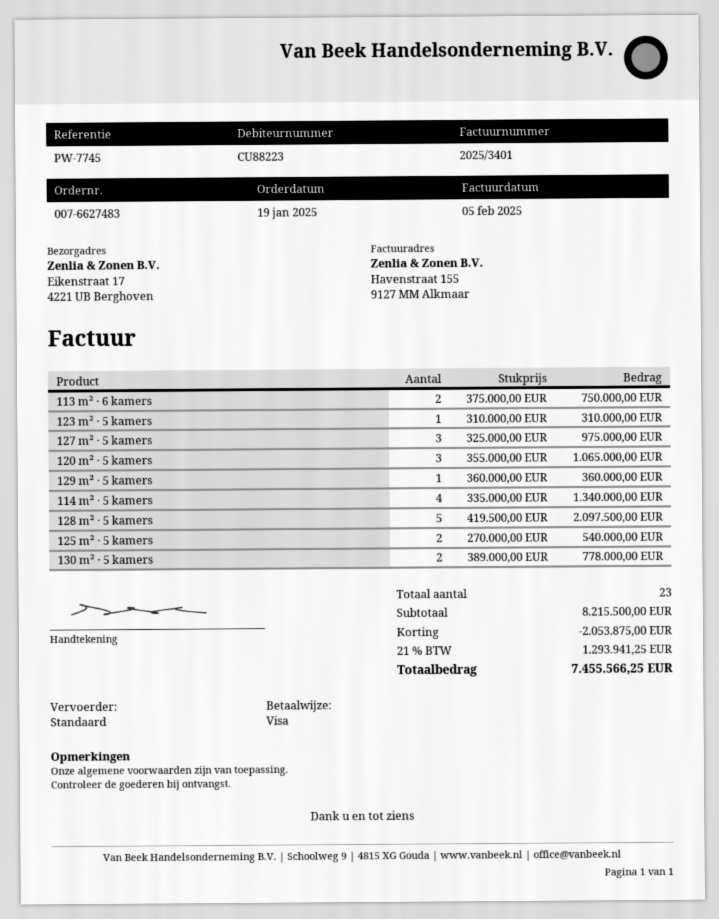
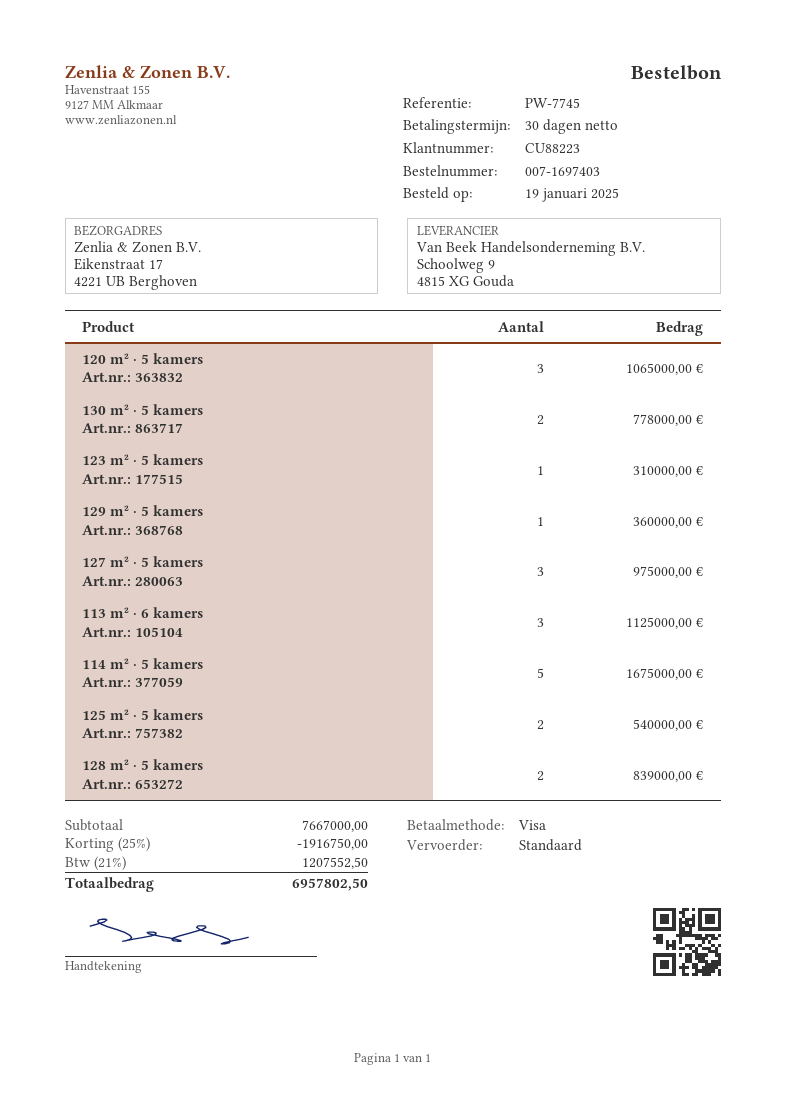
order number: 007-6627483 -> 007-1697403
113 m² · 6 kamers: 2 for 750000.00 -> 3 for 1125000.00
114 m² · 5 kamers: 4 for 1340000.00 -> 5 for 1675000.00
128 m² · 5 kamers: 5 for 2097500.00 -> 2 for 839000.00
subtotal: 8215500.00 -> 7667000.00
discount: 2053875.00 -> 1916750.00
tax: 21% = 1293941.25 -> 21% = 1207552.50
total: 7455566.25 -> 6957802.50

